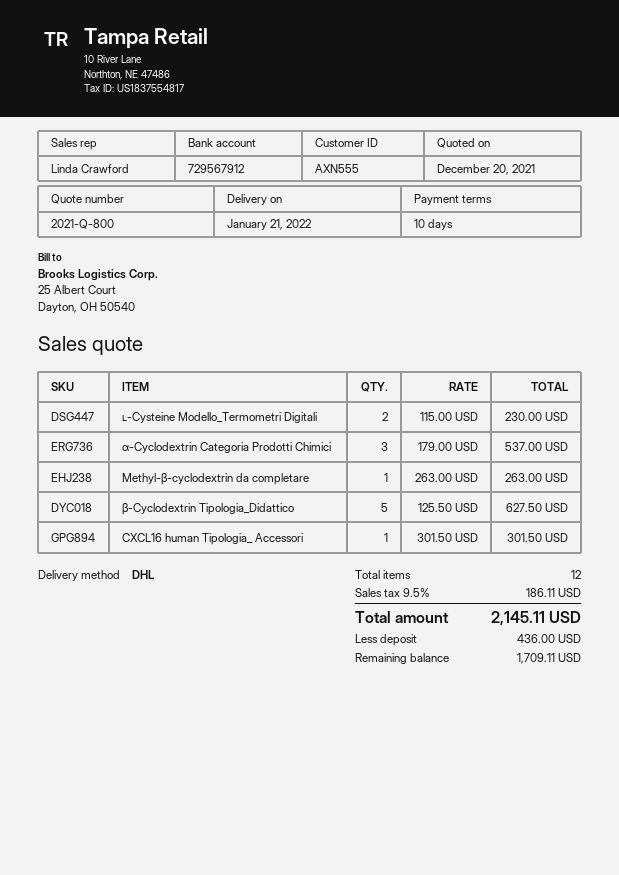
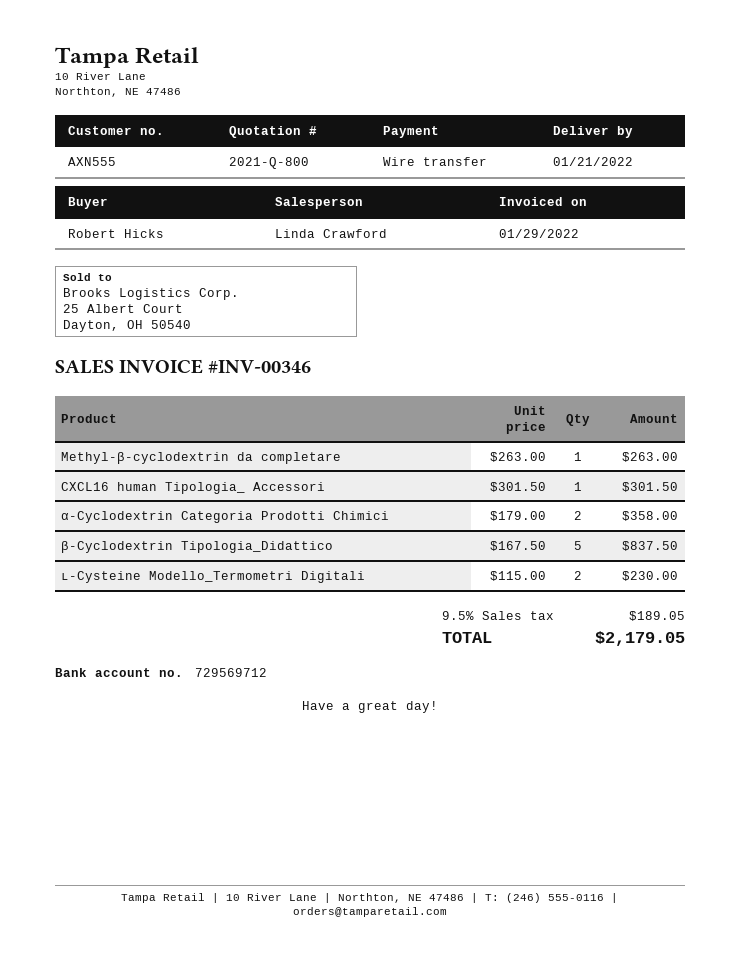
bank account: 729567912 -> 729569712
α-Cyclodextrin Categoria Prodotti Chimici: 3 x 179.00 = 537.00 -> 2 x 179.00 = 358.00
β-Cyclodextrin Tipologia_Didattico: 5 x 125.50 = 627.50 -> 5 x 167.50 = 837.50
tax: 9.5% = 186.11 -> 9.5% = 189.05
total: 2145.11 -> 2179.05

